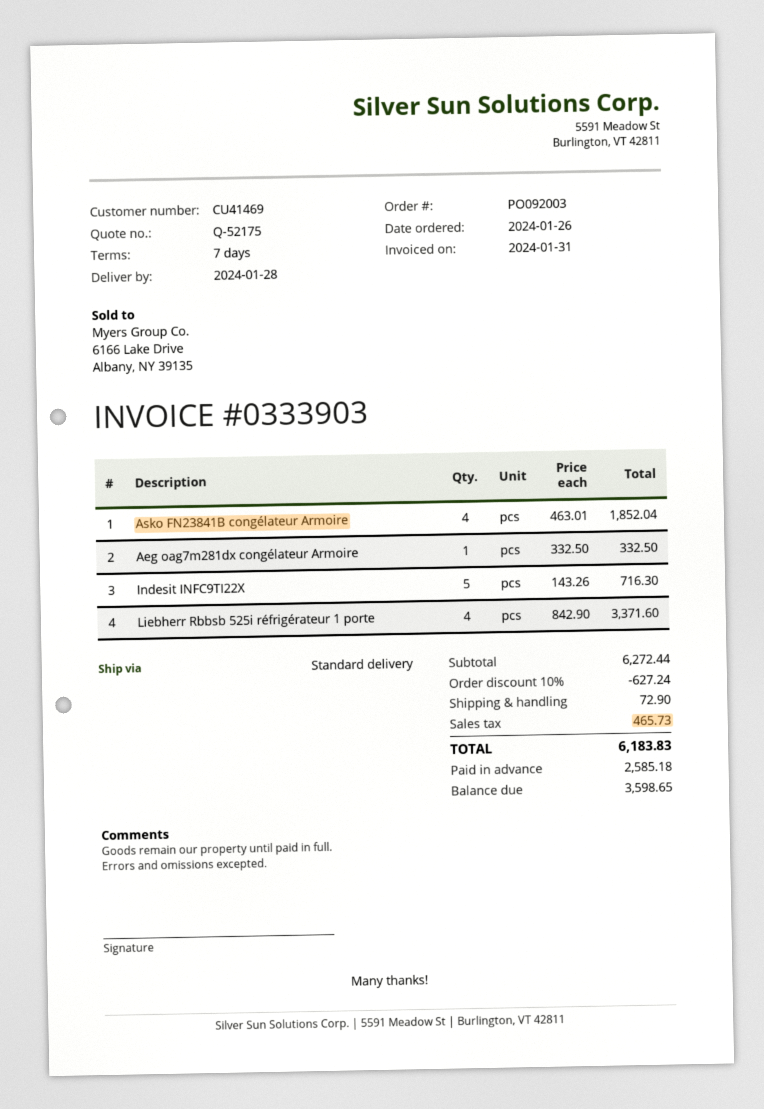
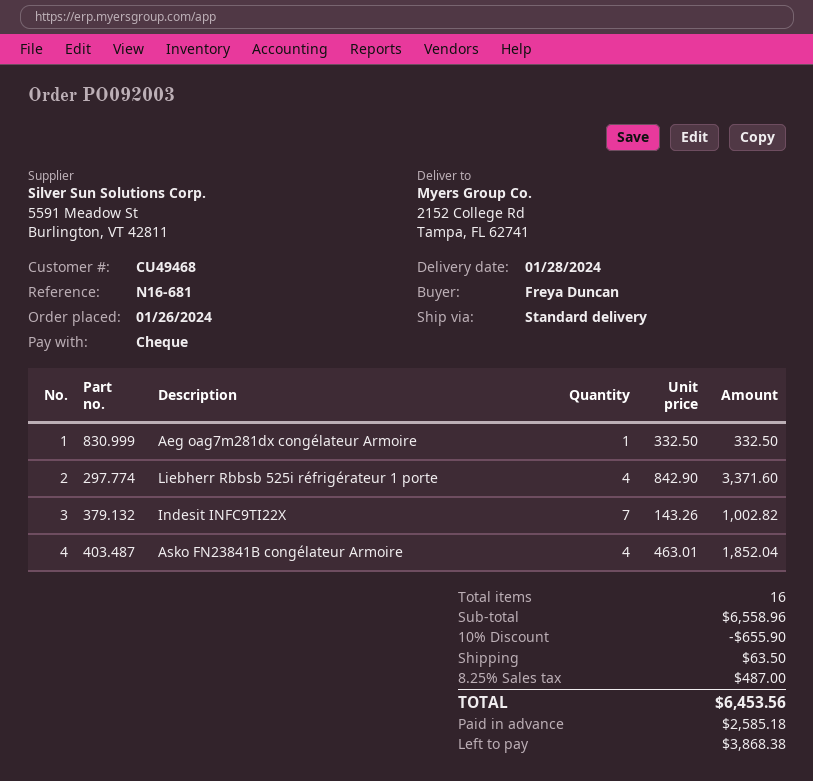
customer number: CU41469 -> CU49468
Indesit INFC9TI22X: 5 x 143.26 = 716.30 -> 7 x 143.26 = 1002.82
subtotal: 6272.44 -> 6558.96
discount: 10% = 627.24 -> 10% = 655.90
shipping: 72.90 -> 63.50
tax: 465.73 -> 487.00
total: 6183.83 -> 6453.56
balance: 3598.65 -> 3868.38

